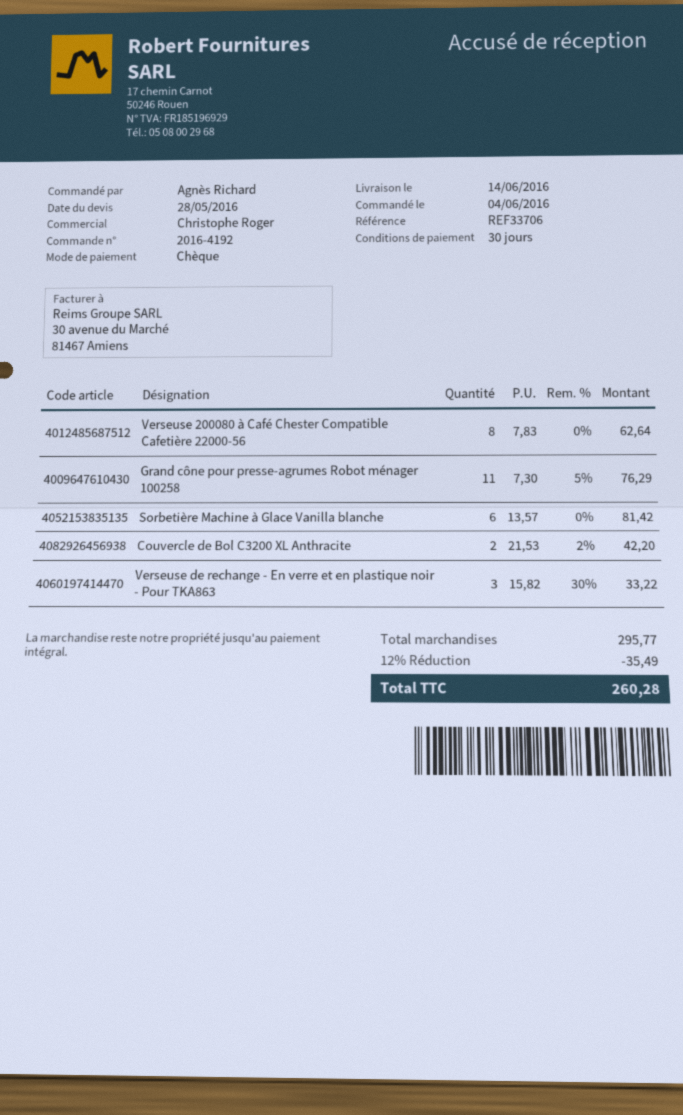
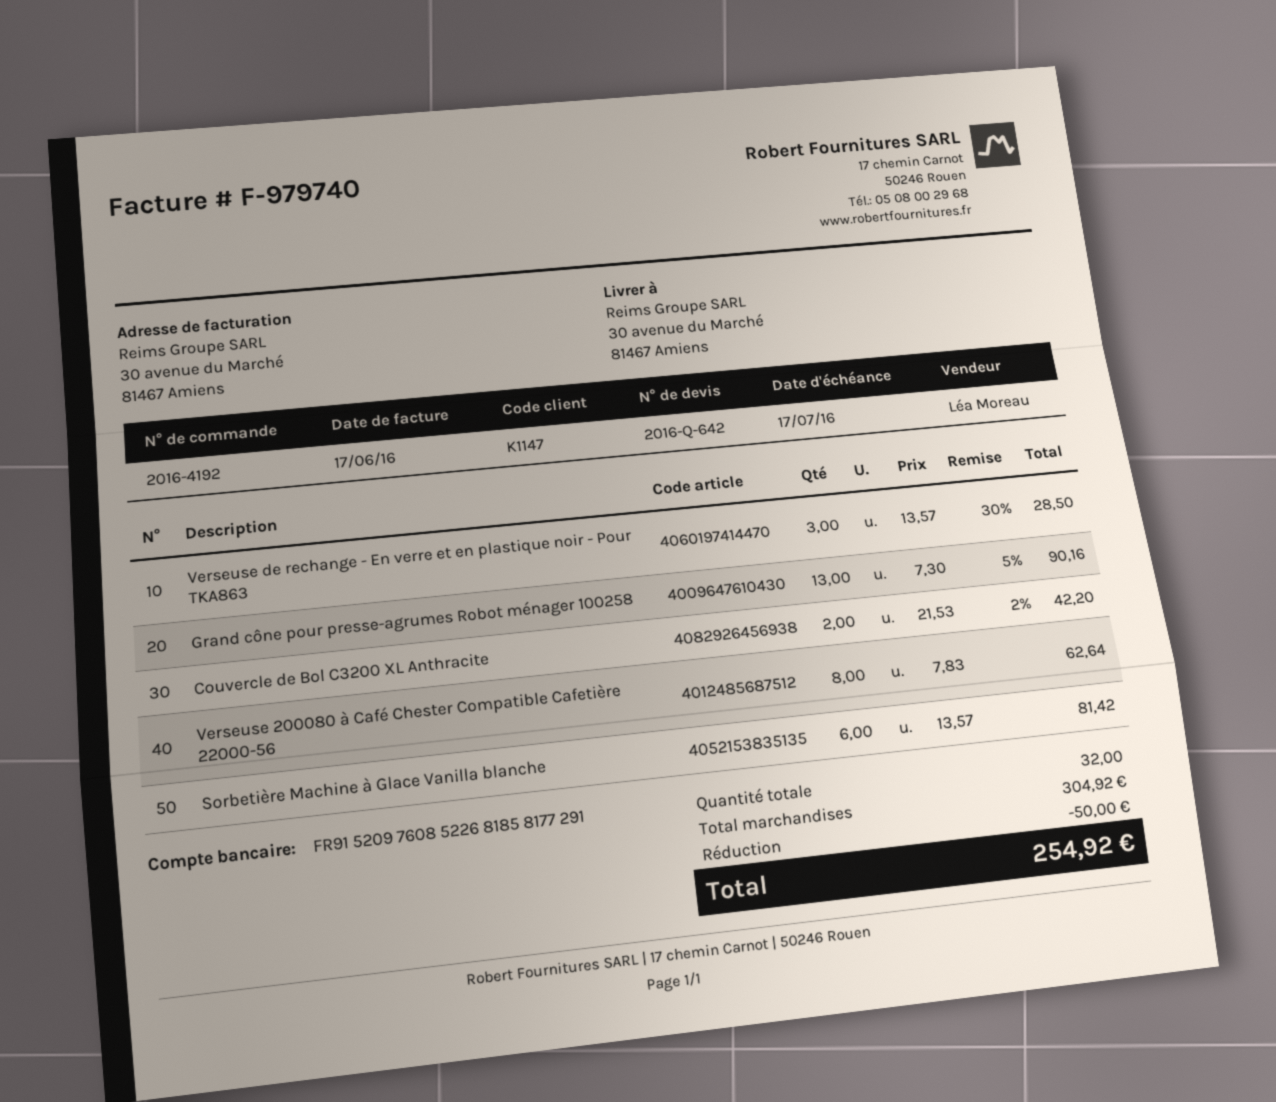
sales rep: Christophe Roger -> Léa Moreau
Grand cône pour presse-agrumes Robot ménager 100258: 11 x 7.30 - 5% = 76.29 -> 13 x 7.30 - 5% = 90.16
Verseuse de rechange - En verre et en plastique noir - Pour TKA863: 3 x 15.82 - 30% = 33.22 -> 3 x 13.57 - 30% = 28.50
subtotal: 295.77 -> 304.92
discount: 35.49 -> 50.00
total: 260.28 -> 254.92

